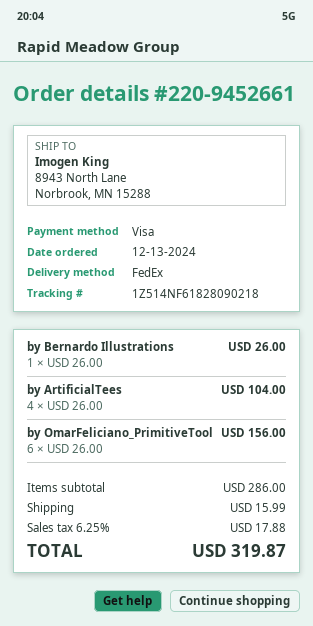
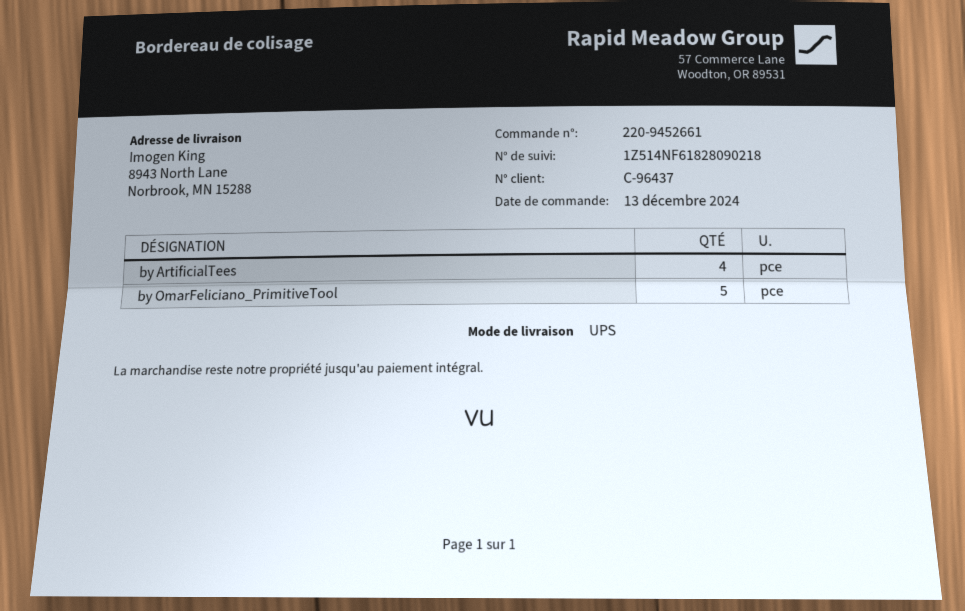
shipping method: FedEx -> UPS
by Bernardo Illustrations: 1 -> none
by OmarFeliciano_PrimitiveTool: 6 -> 5

